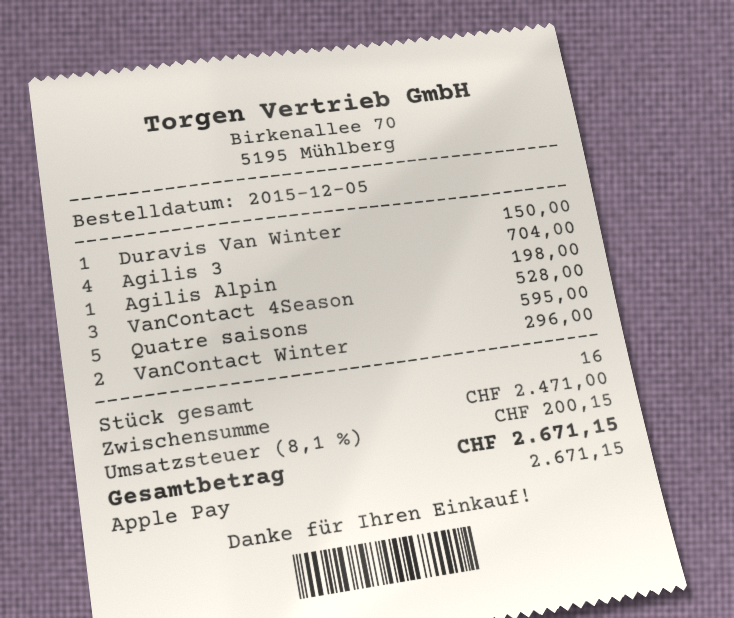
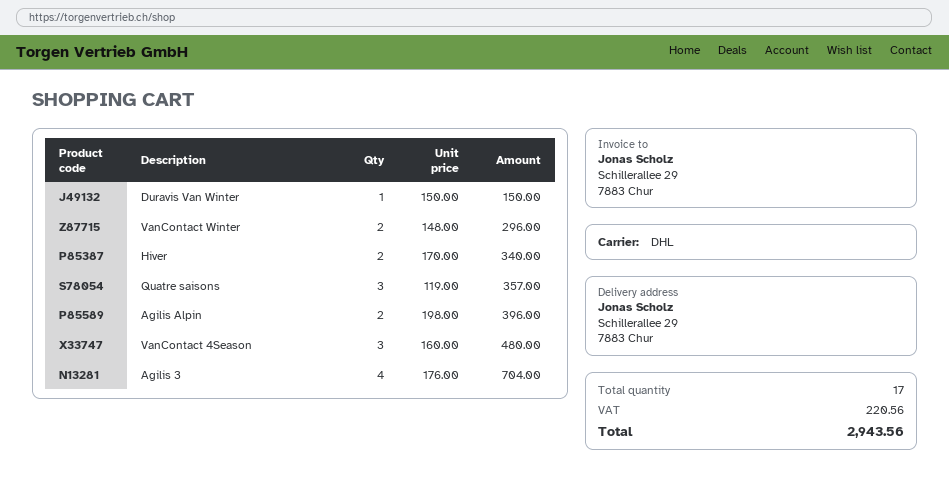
Agilis Alpin: 1 for 198.00 -> 2 for 396.00
VanContact 4Season: 3 for 528.00 -> 3 for 480.00
Quatre saisons: 5 for 595.00 -> 3 for 357.00
Hiver: none -> 2 for 340.00
total quantity: 16 -> 17
tax: 200.15 -> 220.56
total: 2671.15 -> 2943.56

